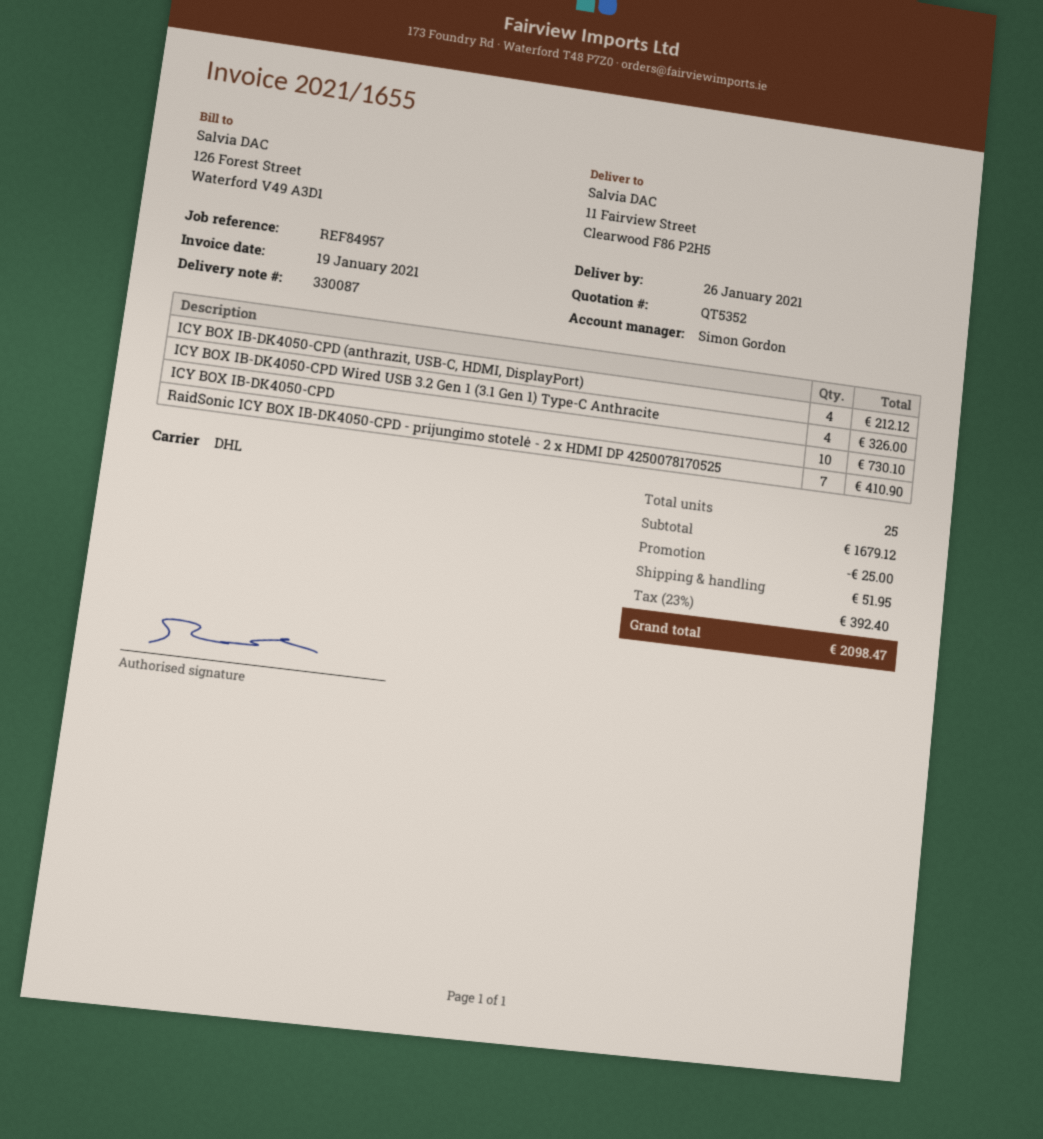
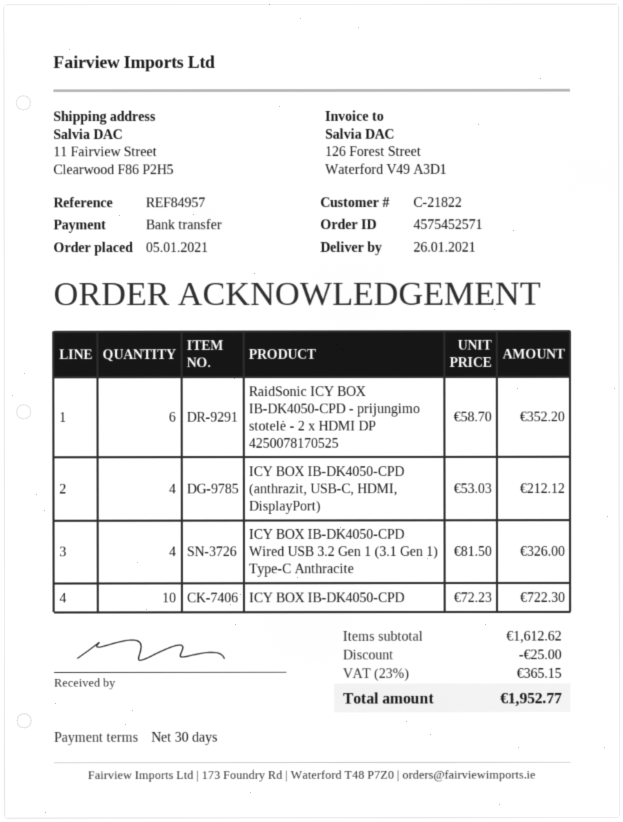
ICY BOX IB-DK4050-CPD: 10 for 730.10 -> 10 for 722.30
RaidSonic ICY BOX IB-DK4050-CPD - prijungimo stotelė - 2 x HDMI DP 4250078170525: 7 for 410.90 -> 6 for 352.20
subtotal: 1679.12 -> 1612.62
shipping: 51.95 -> none
tax: 23% = 392.40 -> 23% = 365.15
total: 2098.47 -> 1952.77

